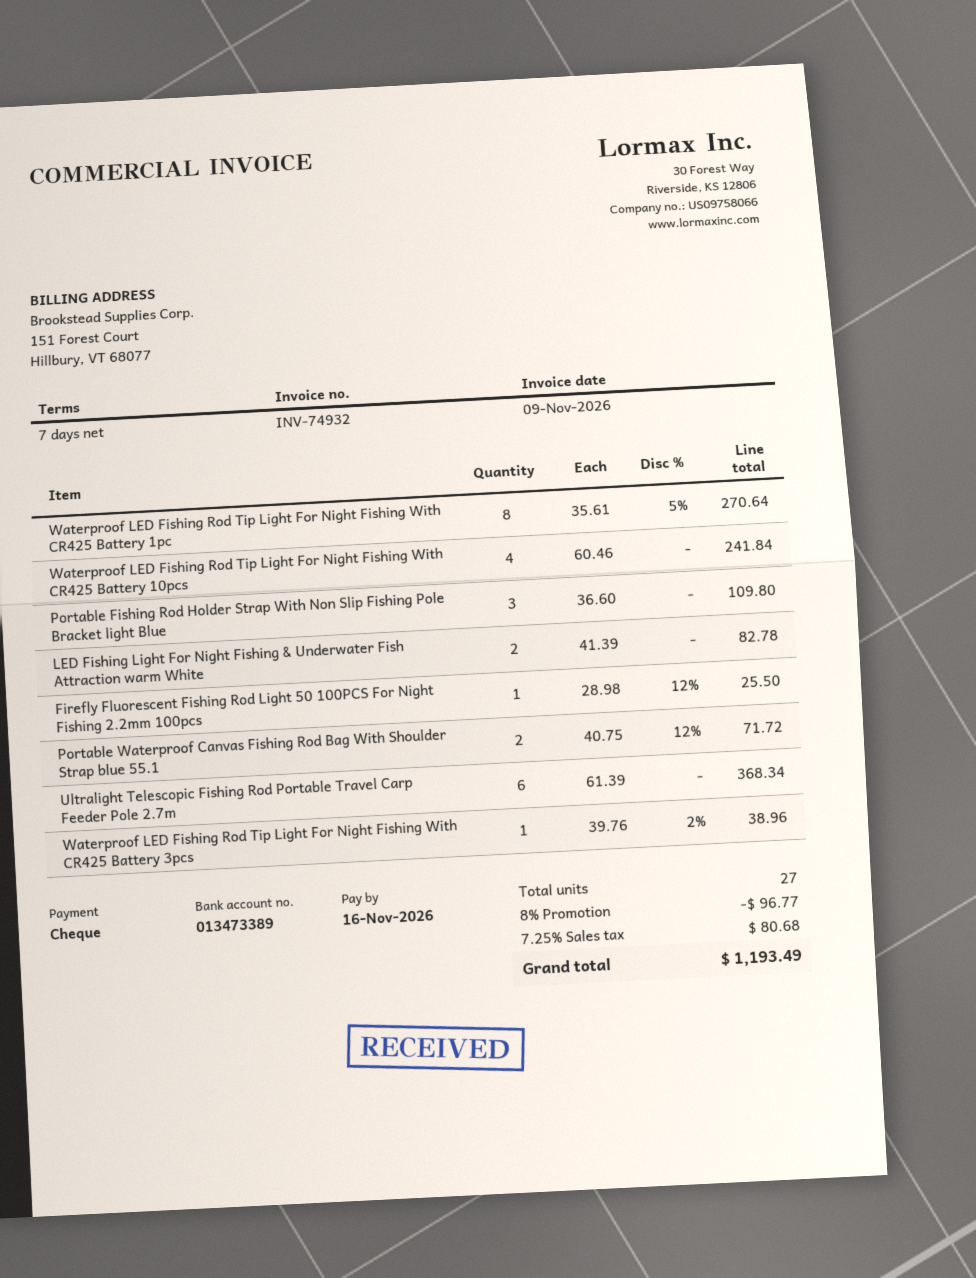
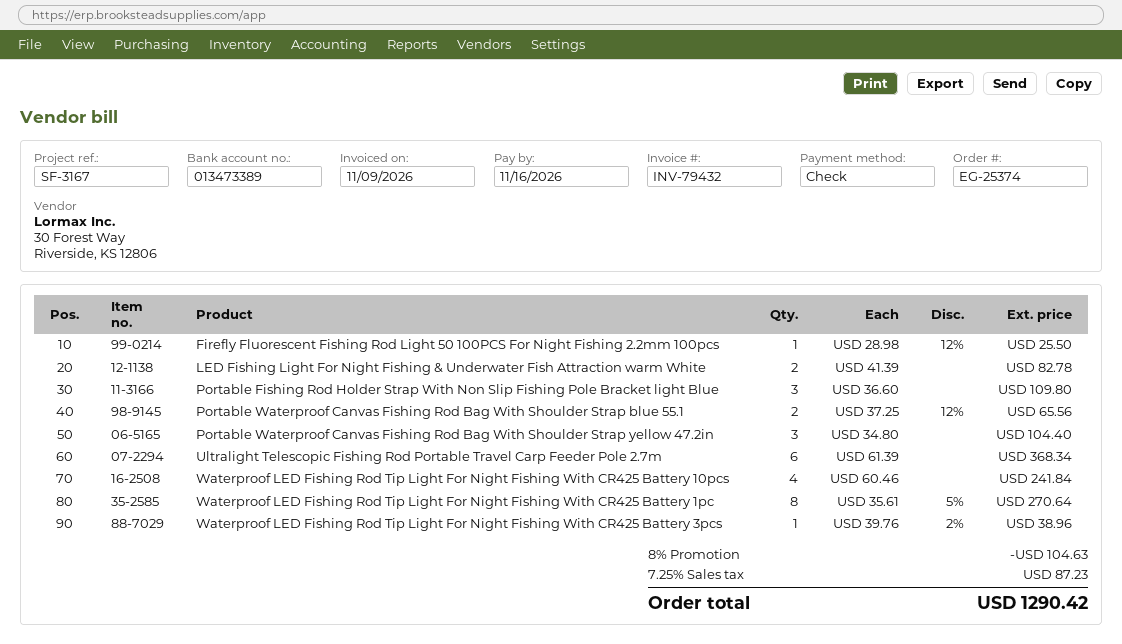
invoice number: INV-74932 -> INV-79432
Portable Waterproof Canvas Fishing Rod Bag With Shoulder Strap blue 55.1: 2 x 40.75 - 12% = 71.72 -> 2 x 37.25 - 12% = 65.56
Portable Waterproof Canvas Fishing Rod Bag With Shoulder Strap yellow 47.2in: none -> 3 x 34.80 = 104.40
discount: 8% = 96.77 -> 8% = 104.63
tax: 7.25% = 80.68 -> 7.25% = 87.23
total: 1193.49 -> 1290.42

